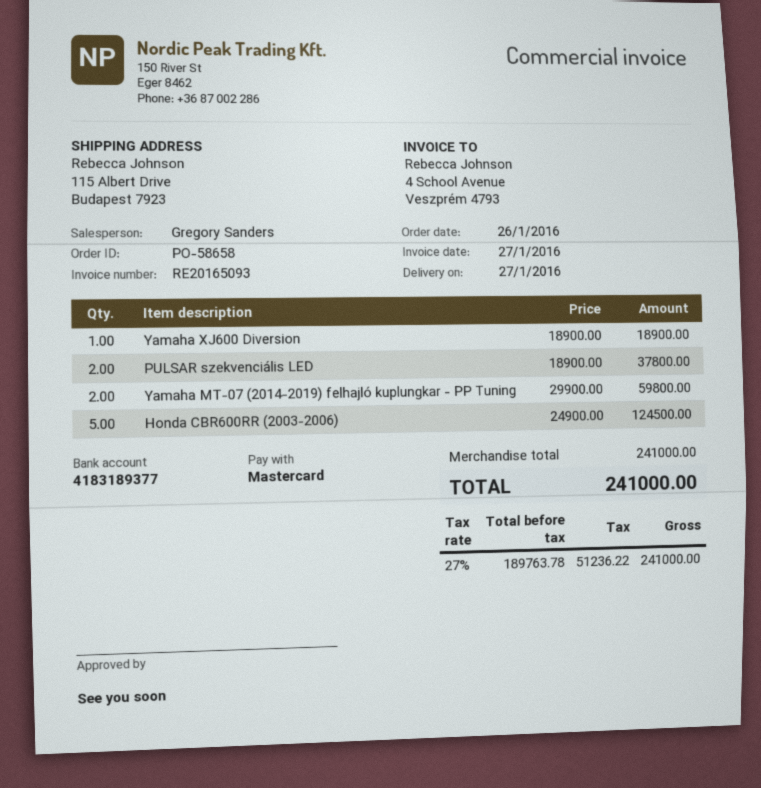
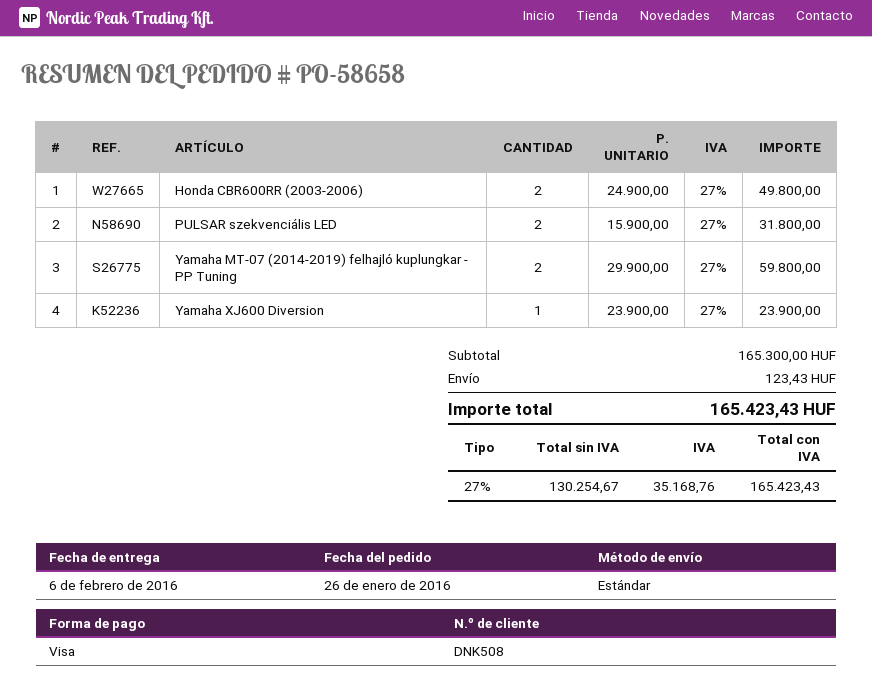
delivery date: 2016-01-27 -> 2016-02-06
payment method: Mastercard -> Visa
Yamaha XJ600 Diversion: 1 x 18900.00 = 18900.00 -> 1 x 23900.00 = 23900.00
PULSAR szekvenciális LED: 2 x 18900.00 = 37800.00 -> 2 x 15900.00 = 31800.00
Honda CBR600RR (2003-2006): 5 x 24900.00 = 124500.00 -> 2 x 24900.00 = 49800.00
subtotal: 241000.00 -> 165300.00
shipping: none -> 123.43
net: 189763.78 -> 130254.67
tax: 27% = 51236.22 -> 27% = 35168.76
total: 241000.00 -> 165423.43

